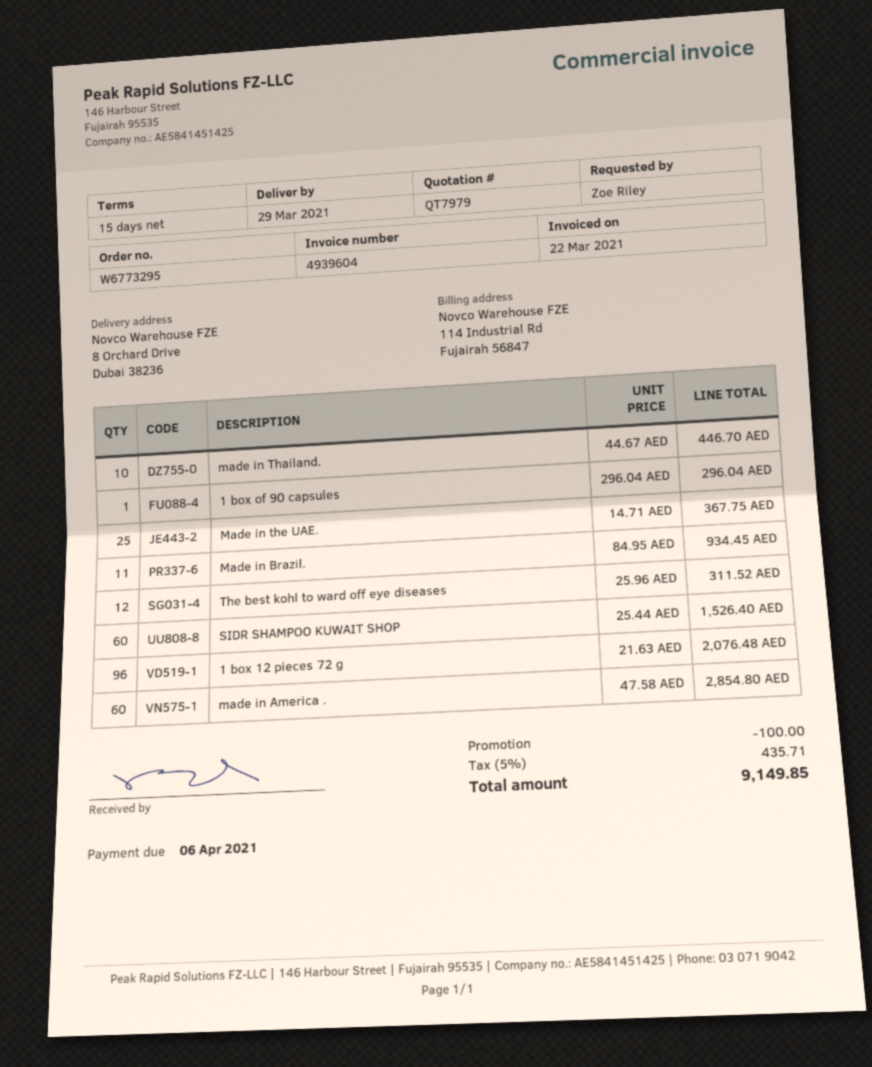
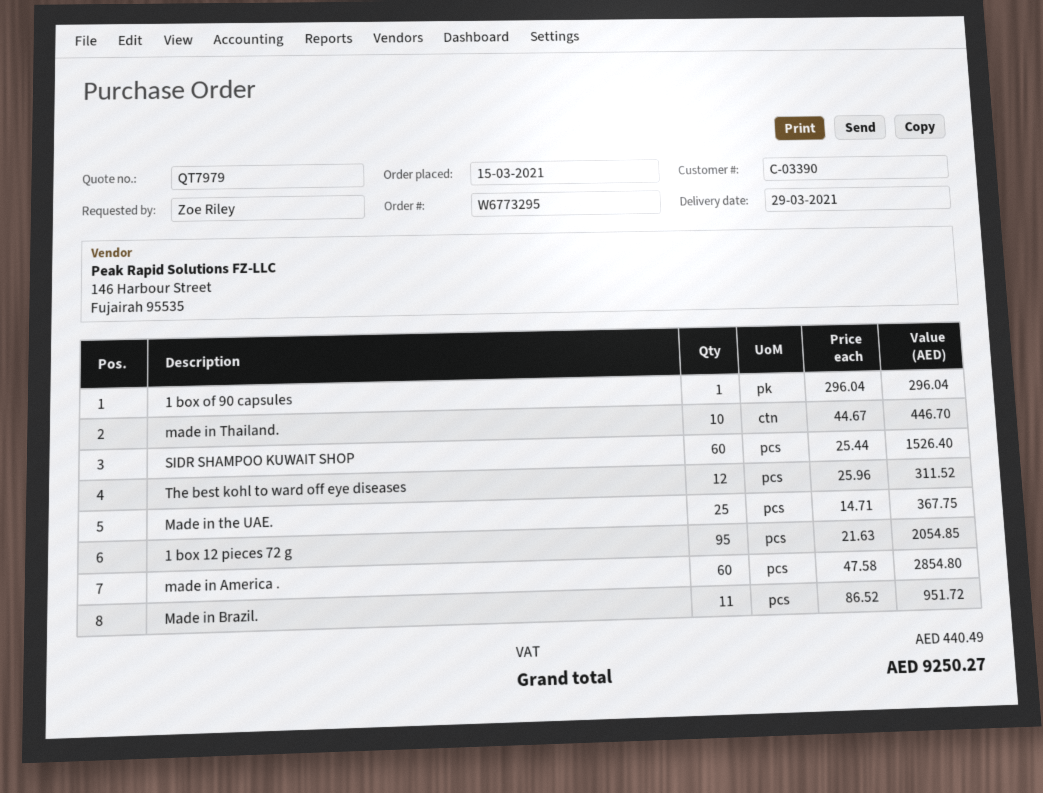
Made in Brazil.: 11 x 84.95 = 934.45 -> 11 x 86.52 = 951.72
1 box 12 pieces 72 g: 96 x 21.63 = 2076.48 -> 95 x 21.63 = 2054.85
discount: 100.00 -> none
tax: 435.71 -> 440.49
total: 9149.85 -> 9250.27

